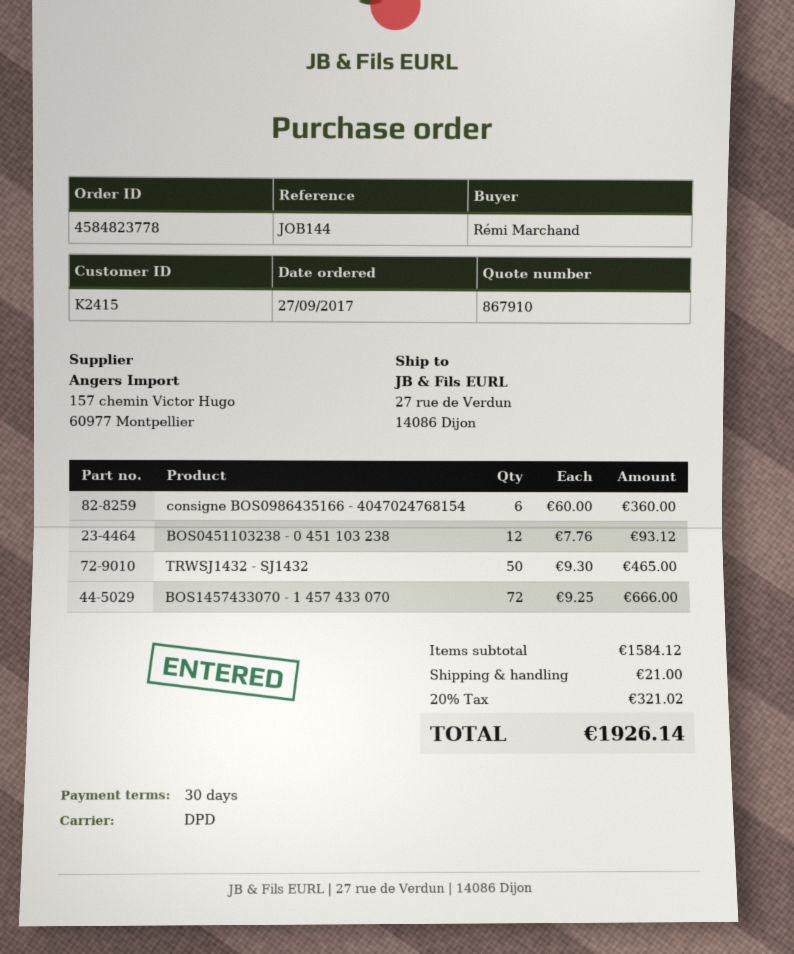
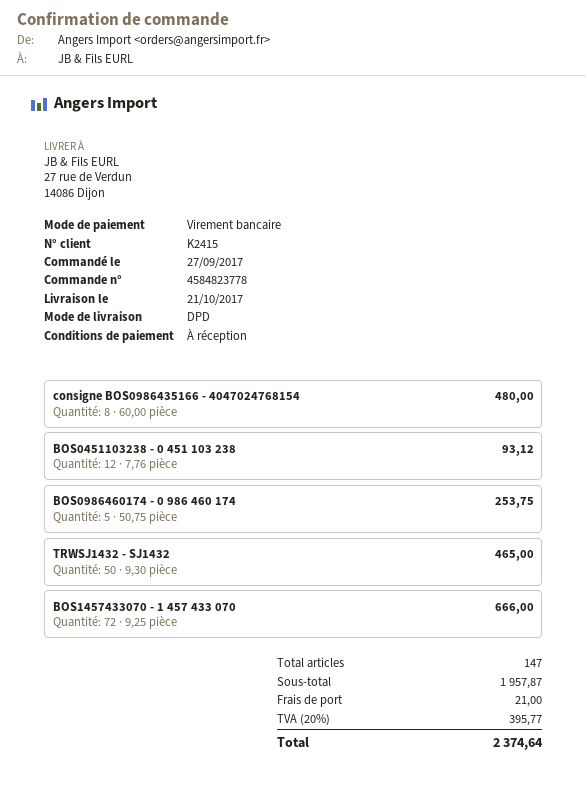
payment terms: 30 days -> on receipt
consigne BOS0986435166 - 4047024768154: 6 x 60.00 = 360.00 -> 8 x 60.00 = 480.00
BOS0986460174 - 0 986 460 174: none -> 5 x 50.75 = 253.75
subtotal: 1584.12 -> 1957.87
tax: 20% = 321.02 -> 20% = 395.77
total: 1926.14 -> 2374.64

